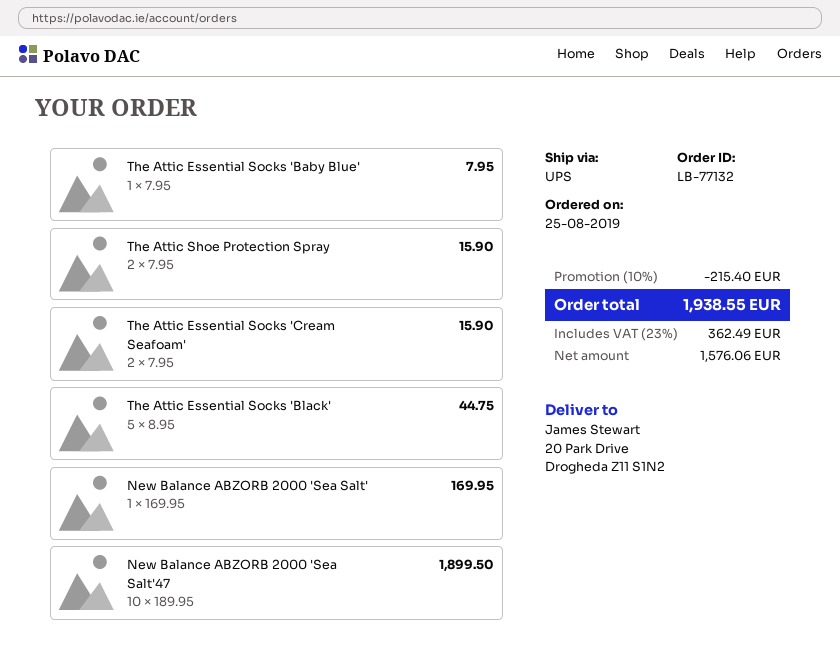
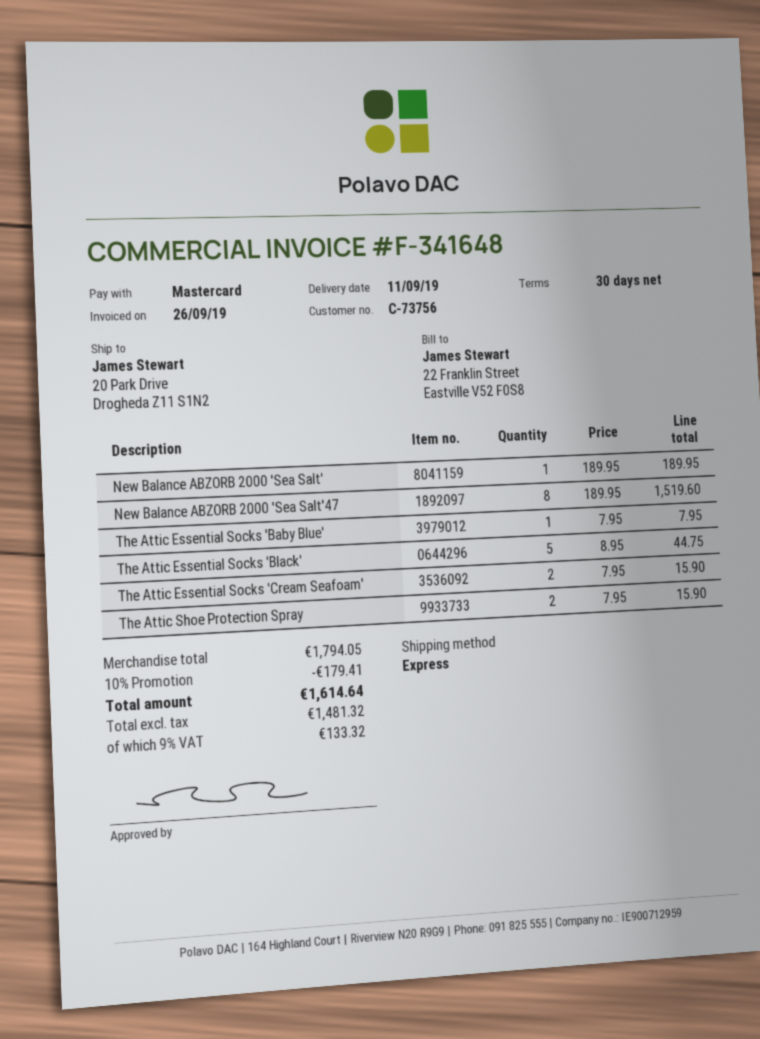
shipping method: UPS -> express
New Balance ABZORB 2000 'Sea Salt': 1 x 169.95 = 169.95 -> 1 x 189.95 = 189.95
New Balance ABZORB 2000 'Sea Salt'47: 10 x 189.95 = 1899.50 -> 8 x 189.95 = 1519.60
discount: 10% = 215.40 -> 10% = 179.41
net: 1576.06 -> 1481.32
tax: 23% = 362.49 -> 9% = 133.32
total: 1938.55 -> 1614.64

